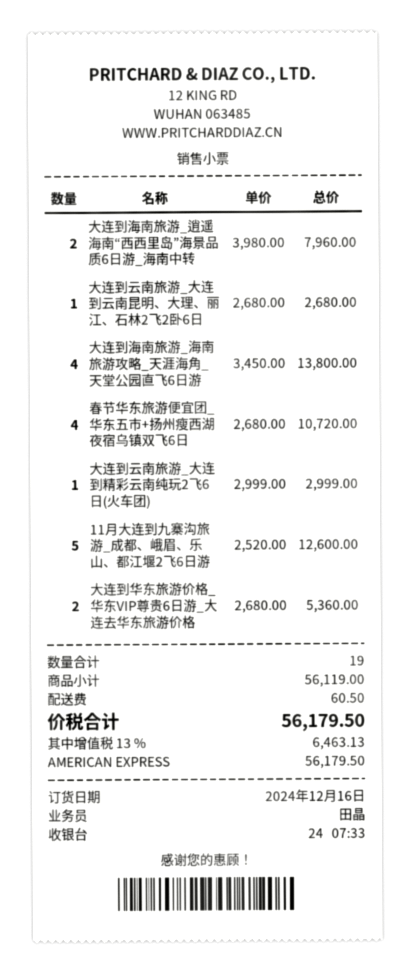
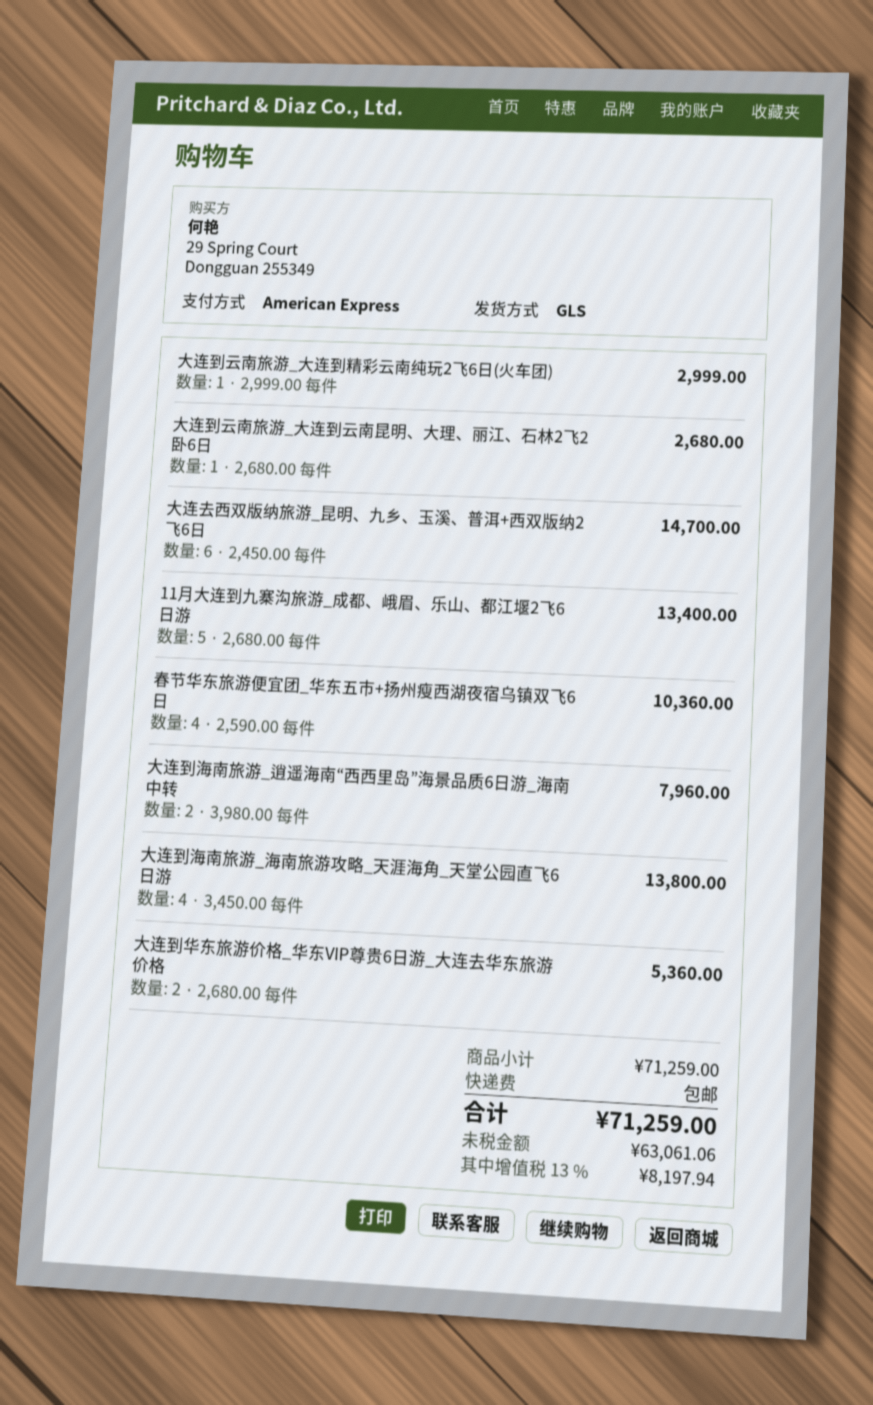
春节华东旅游便宜团_华东五市+扬州瘦西湖夜宿乌镇双飞6日: 4 x 2680.00 = 10720.00 -> 4 x 2590.00 = 10360.00
11月大连到九寨沟旅游_成都、峨眉、乐山、都江堰2飞6日游: 5 x 2520.00 = 12600.00 -> 5 x 2680.00 = 13400.00
大连去西双版纳旅游_昆明、九乡、玉溪、普洱+西双版纳2飞6日: none -> 6 x 2450.00 = 14700.00
subtotal: 56119.00 -> 71259.00
shipping: 60.50 -> 0.00
tax: 13% = 6463.13 -> 13% = 8197.94
total: 56179.50 -> 71259.00

